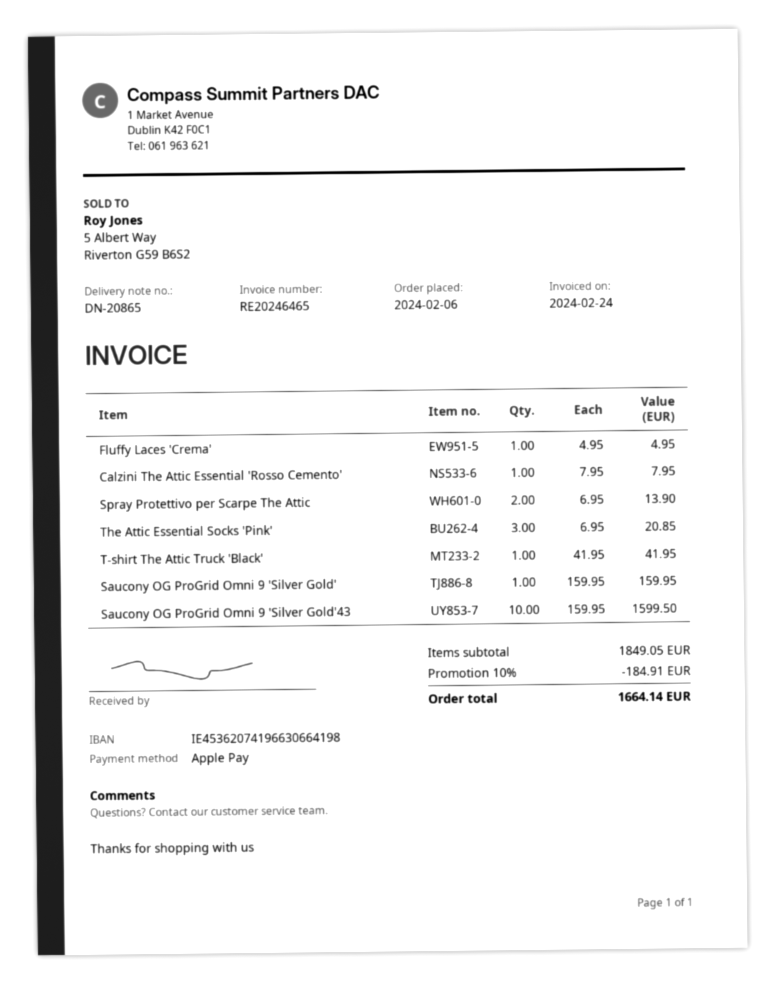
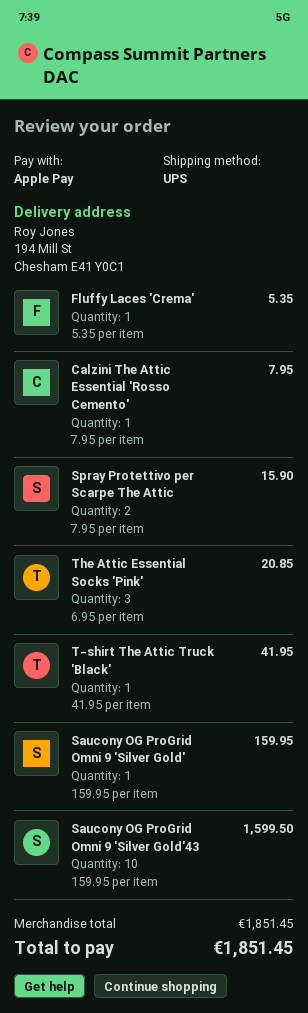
Fluffy Laces 'Crema': 1 x 4.95 = 4.95 -> 1 x 5.35 = 5.35
Spray Protettivo per Scarpe The Attic: 2 x 6.95 = 13.90 -> 2 x 7.95 = 15.90
subtotal: 1849.05 -> 1851.45
discount: 10% = 184.91 -> none
total: 1664.14 -> 1851.45

